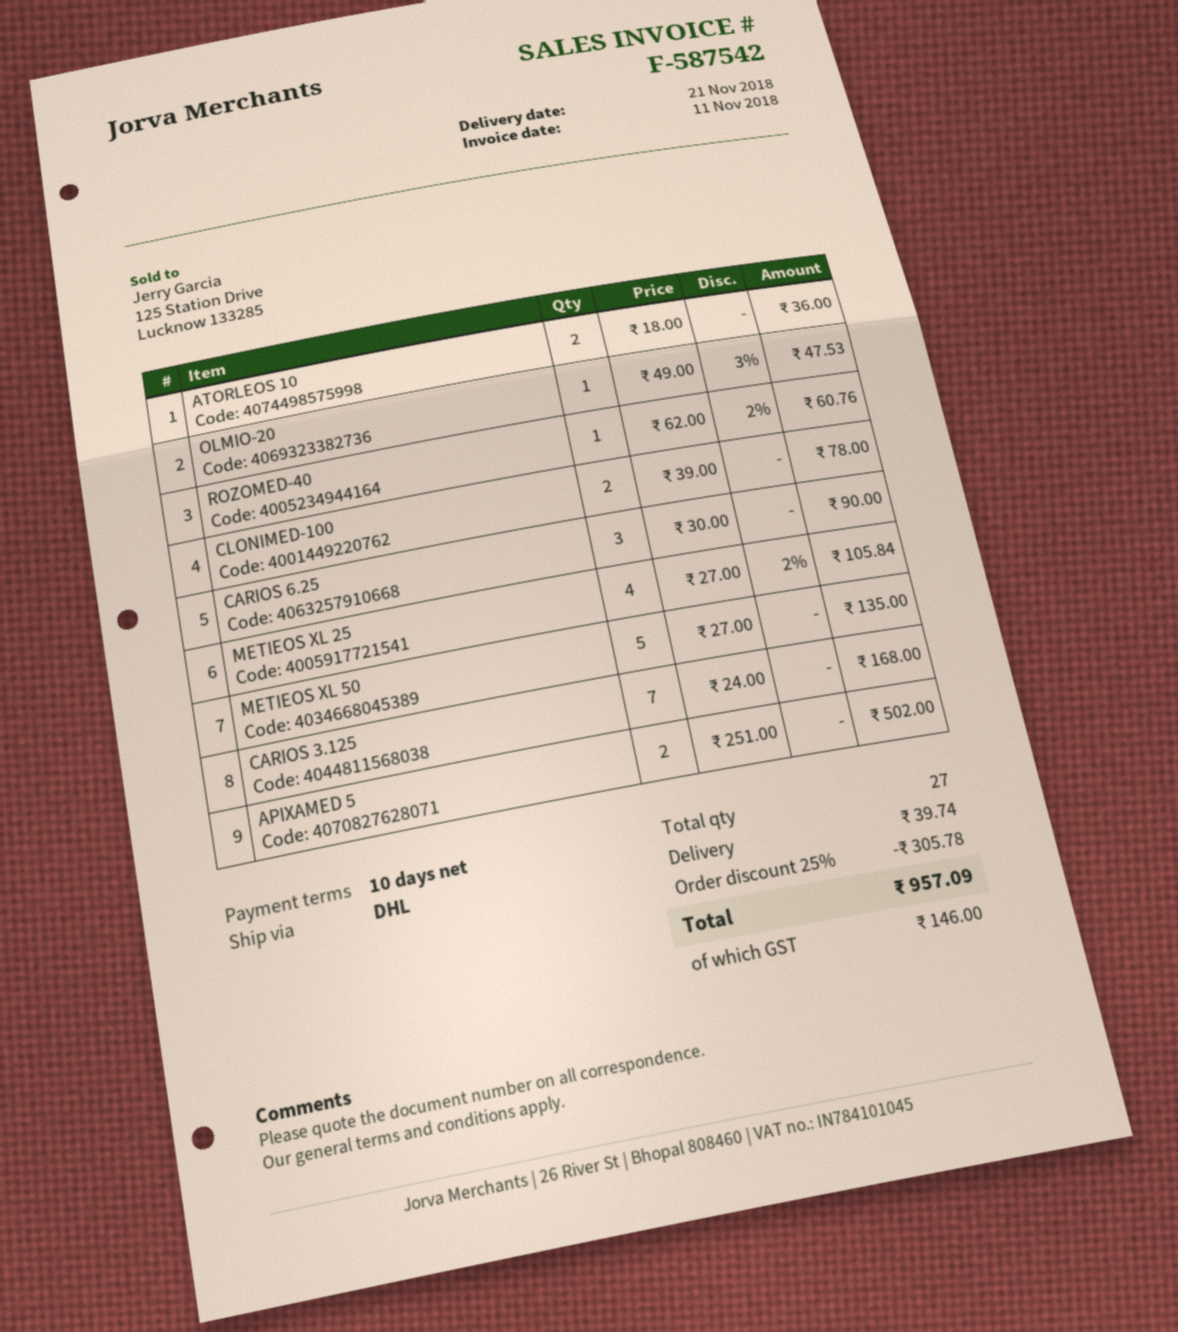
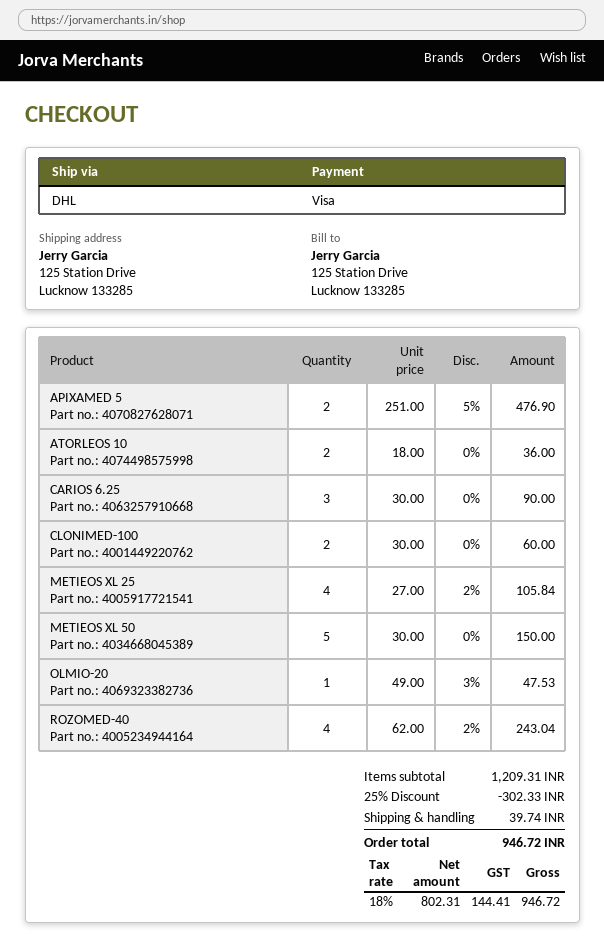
ROZOMED-40: 1 x 62.00 - 2% = 60.76 -> 4 x 62.00 - 2% = 243.04
CLONIMED-100: 2 x 39.00 = 78.00 -> 2 x 30.00 = 60.00
METIEOS XL 50: 5 x 27.00 = 135.00 -> 5 x 30.00 = 150.00
CARIOS 3.125: 7 x 24.00 = 168.00 -> none
APIXAMED 5: 2 x 251.00 = 502.00 -> 2 x 251.00 - 5% = 476.90
discount: 25% = 305.78 -> 25% = 302.33
tax: 146.00 -> 144.41
total: 957.09 -> 946.72

